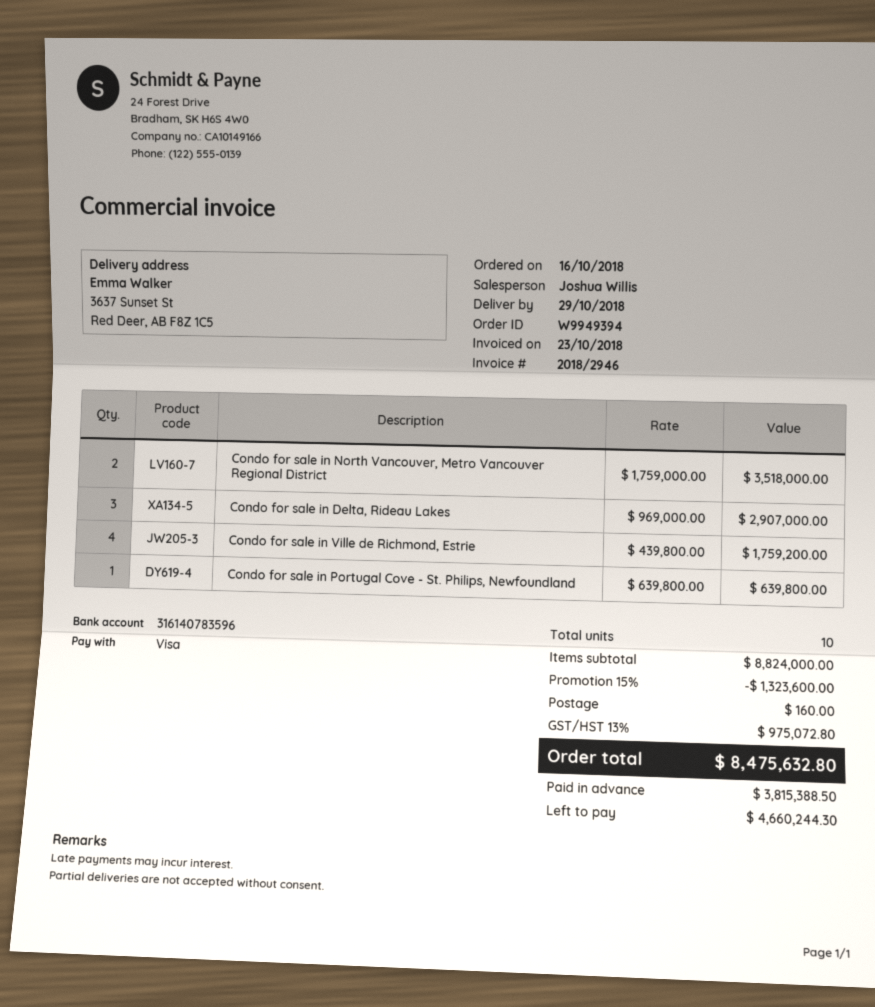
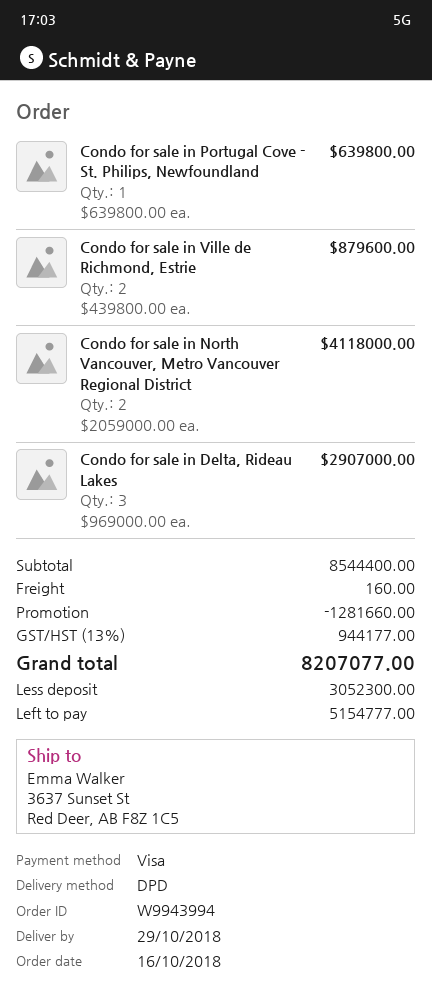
order number: W9949394 -> W9943994
Condo for sale in North Vancouver, Metro Vancouver Regional District: 2 x 1759000.00 = 3518000.00 -> 2 x 2059000.00 = 4118000.00
Condo for sale in Ville de Richmond, Estrie: 4 x 439800.00 = 1759200.00 -> 2 x 439800.00 = 879600.00
subtotal: 8824000.00 -> 8544400.00
discount: 1323600.00 -> 1281660.00
tax: 13% = 975072.80 -> 13% = 944177.00
total: 8475632.80 -> 8207077.00
deposit: 3815388.50 -> 3052300.00
balance: 4660244.30 -> 5154777.00

